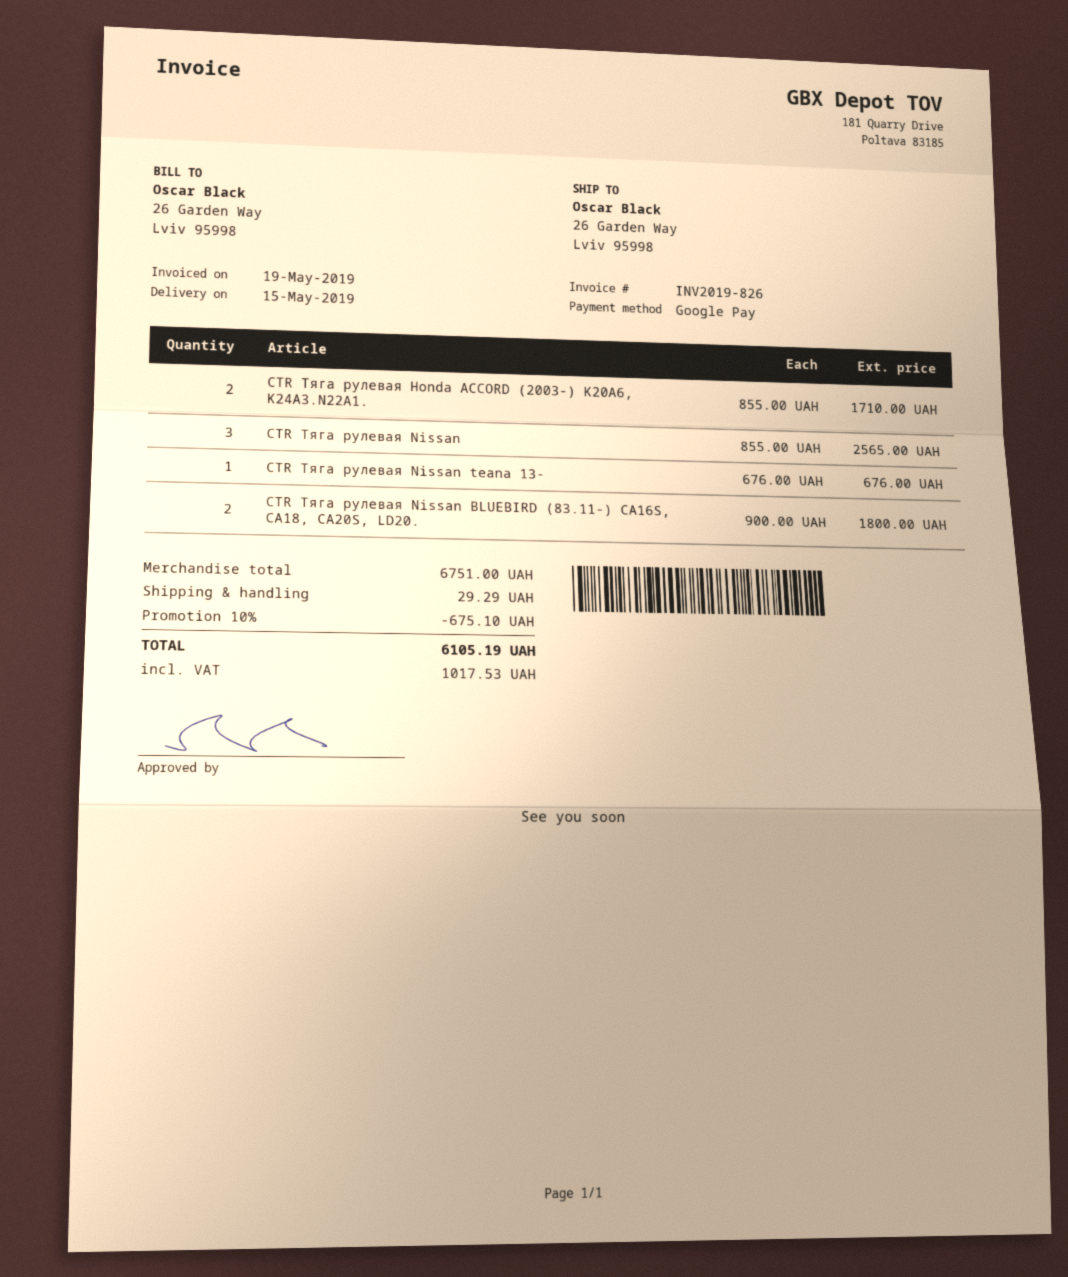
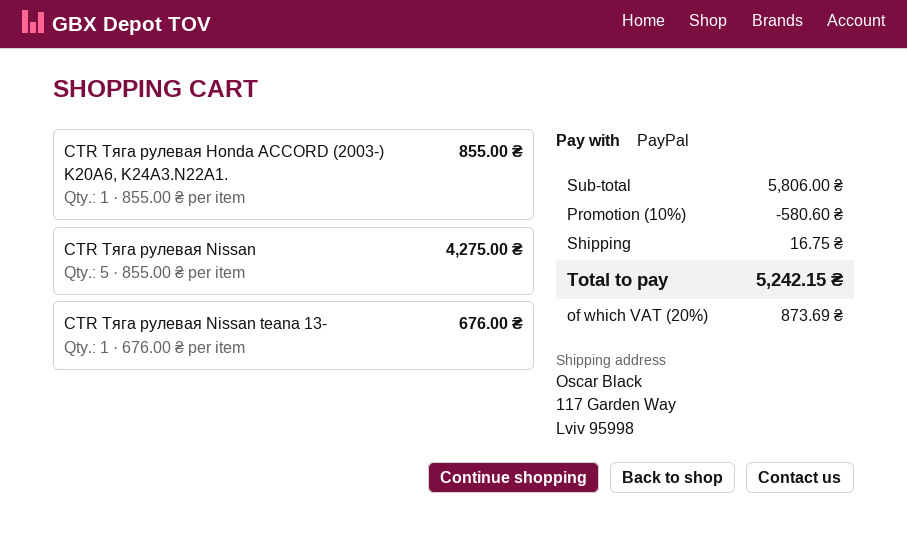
payment method: Google Pay -> PayPal
ship to: 26 Garden Way, Lviv 95998 -> 117 Garden Way, Lviv 95998
CTR Тяга рулевая Honda ACCORD (2003-) K20A6, K24A3.N22A1.: 2 x 855.00 = 1710.00 -> 1 x 855.00 = 855.00
CTR Тяга рулевая Nissan: 3 x 855.00 = 2565.00 -> 5 x 855.00 = 4275.00
CTR Тяга рулевая Nissan BLUEBIRD (83.11-) CA16S, CA18, CA20S, LD20.: 2 x 900.00 = 1800.00 -> none
subtotal: 6751.00 -> 5806.00
discount: 10% = 675.10 -> 10% = 580.60
shipping: 29.29 -> 16.75
tax: 1017.53 -> 873.69
total: 6105.19 -> 5242.15

